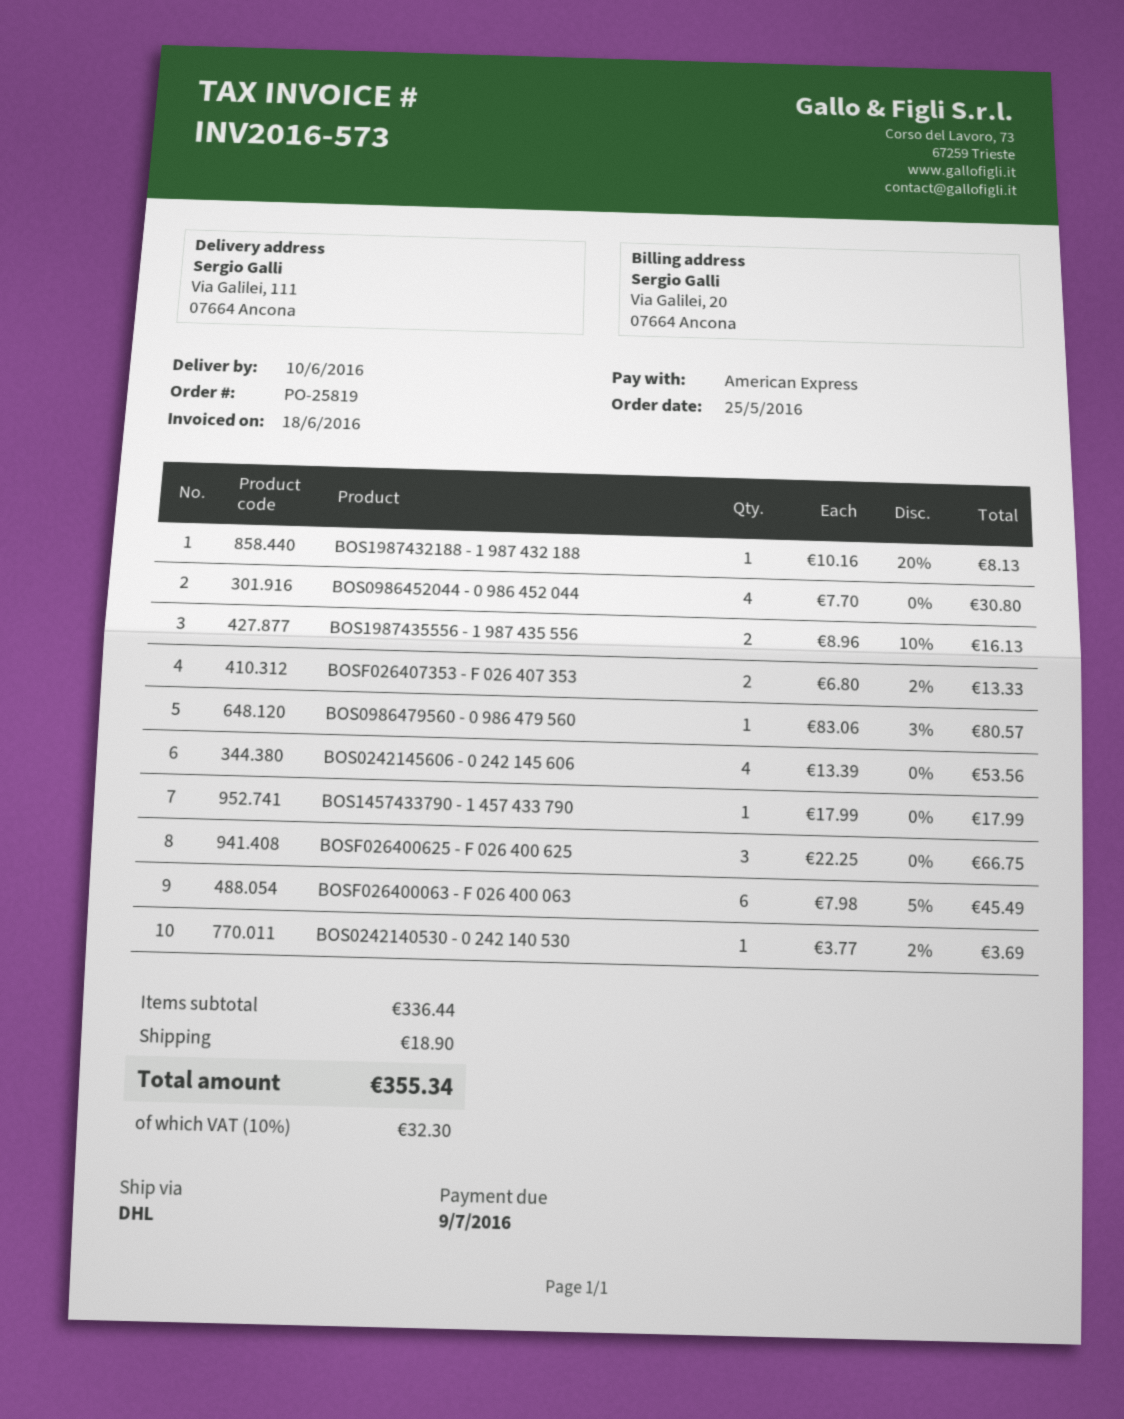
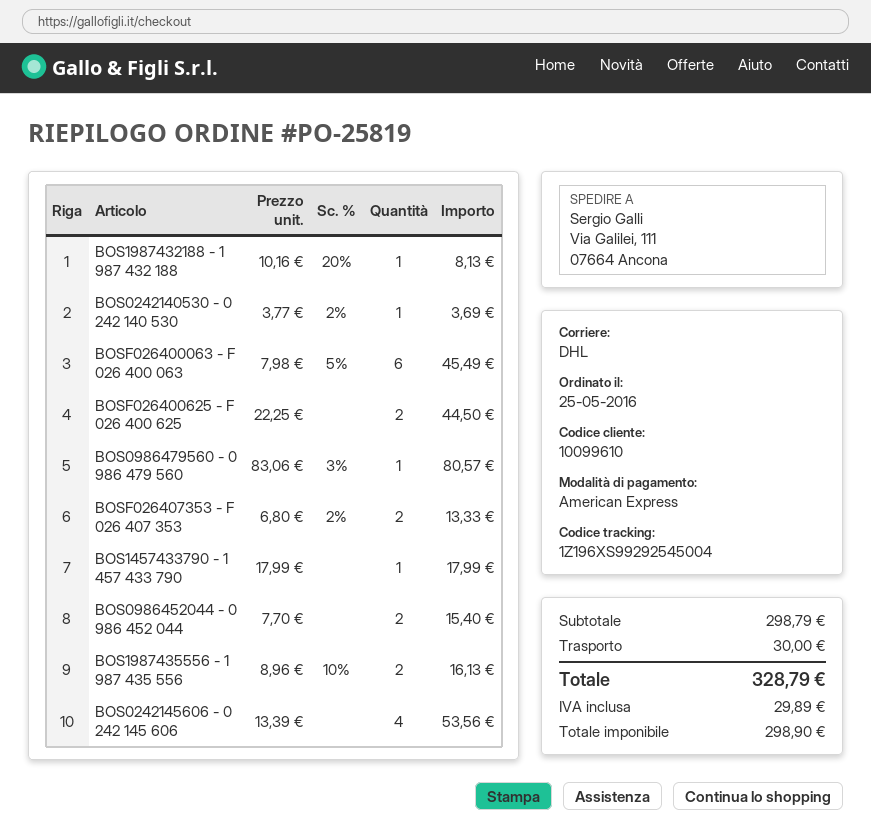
BOS0986452044 - 0 986 452 044: 4 x 7.70 = 30.80 -> 2 x 7.70 = 15.40
BOSF026400625 - F 026 400 625: 3 x 22.25 = 66.75 -> 2 x 22.25 = 44.50
subtotal: 336.44 -> 298.79
shipping: 18.90 -> 30.00
tax: 32.30 -> 29.89
total: 355.34 -> 328.79

